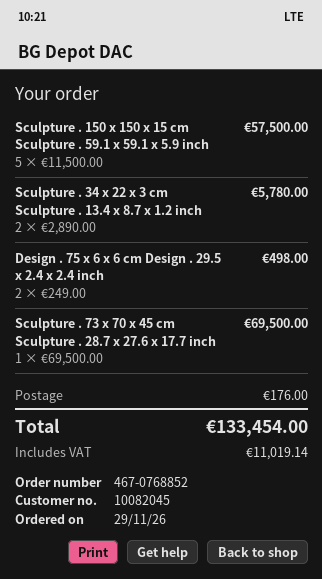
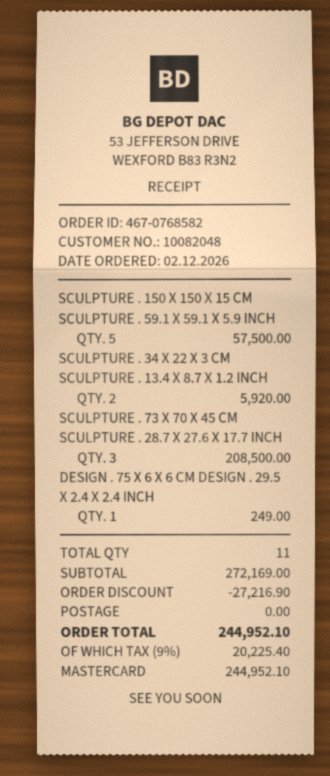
order number: 467-0768852 -> 467-0768582
order date: 2026-11-29 -> 2026-12-02
customer number: 10082045 -> 10082048
Sculpture . 34 x 22 x 3 cm Sculpture . 13.4 x 8.7 x 1.2 inch: 2 for 5780.00 -> 2 for 5920.00
Design . 75 x 6 x 6 cm Design . 29.5 x 2.4 x 2.4 inch: 2 for 498.00 -> 1 for 249.00
Sculpture . 73 x 70 x 45 cm Sculpture . 28.7 x 27.6 x 17.7 inch: 1 for 69500.00 -> 3 for 208500.00
discount: none -> 27216.90
shipping: 176.00 -> 0.00
tax: 11019.14 -> 20225.40
total: 133454.00 -> 244952.10

